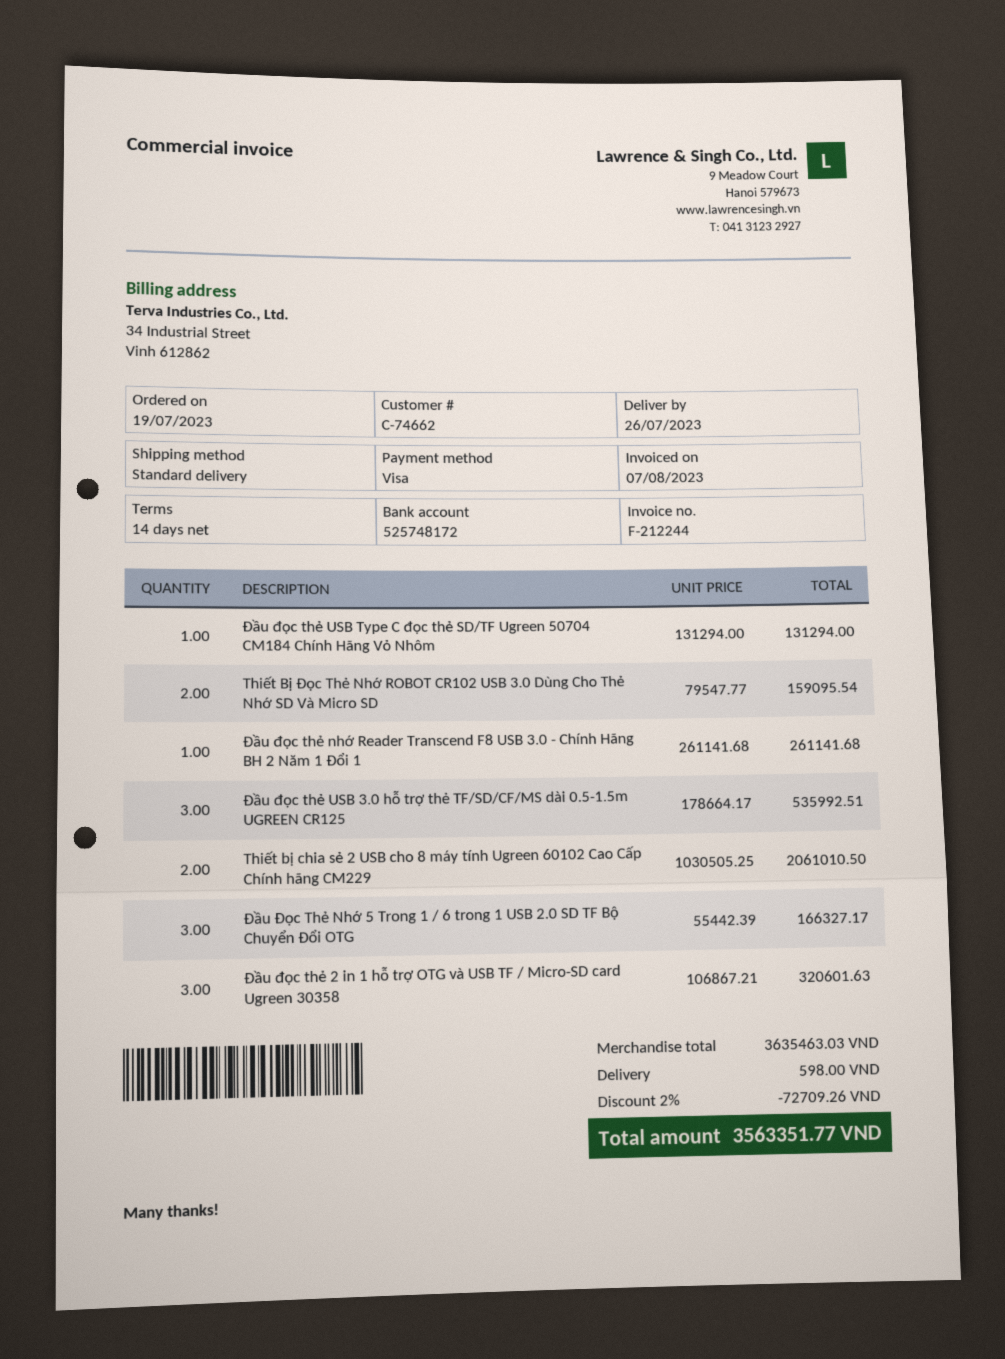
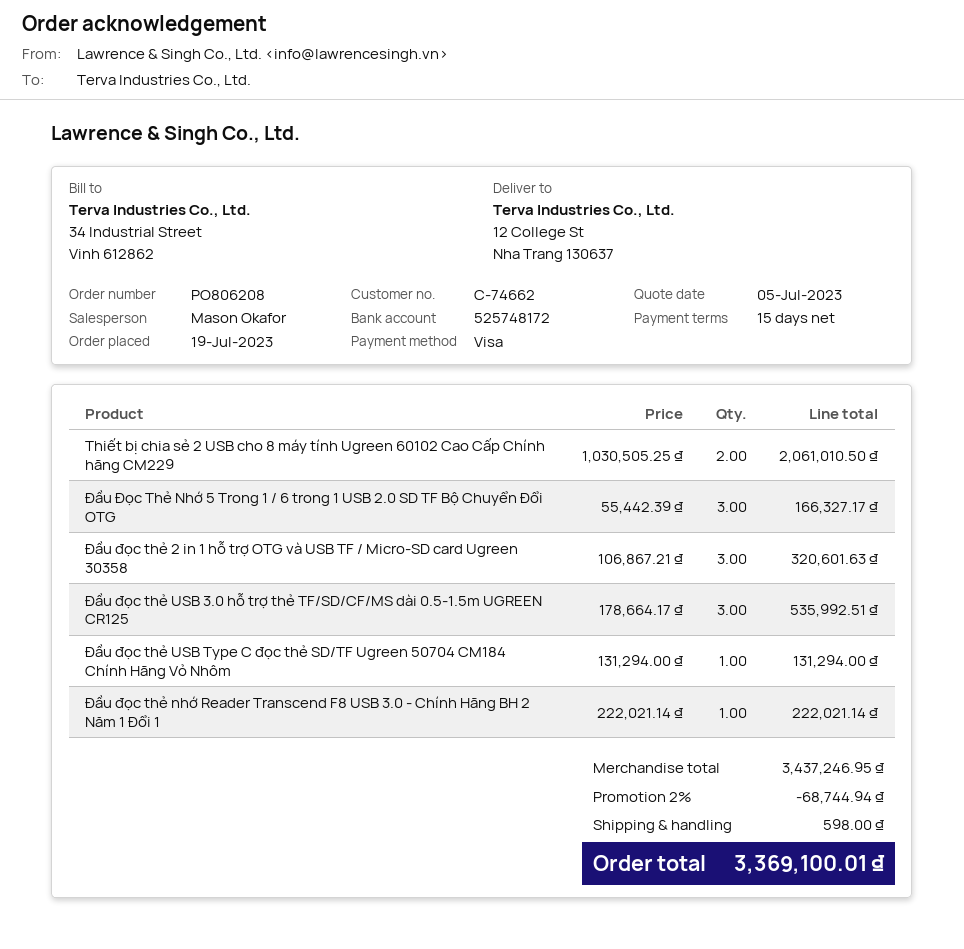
payment terms: 14 days -> 15 days
Thiết Bị Đọc Thẻ Nhớ ROBOT CR102 USB 3.0 Dùng Cho Thẻ Nhớ SD Và Micro SD: 2 x 79547.77 = 159095.54 -> none
Đầu đọc thẻ nhớ Reader Transcend F8 USB 3.0 - Chính Hãng BH 2 Năm 1 Đổi 1: 1 x 261141.68 = 261141.68 -> 1 x 222021.14 = 222021.14
subtotal: 3635463.03 -> 3437246.95
discount: 2% = 72709.26 -> 2% = 68744.94
total: 3563351.77 -> 3369100.01

